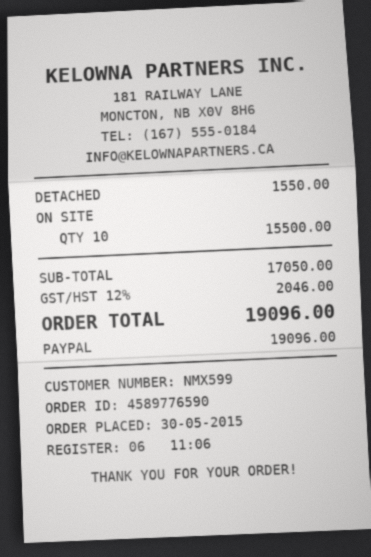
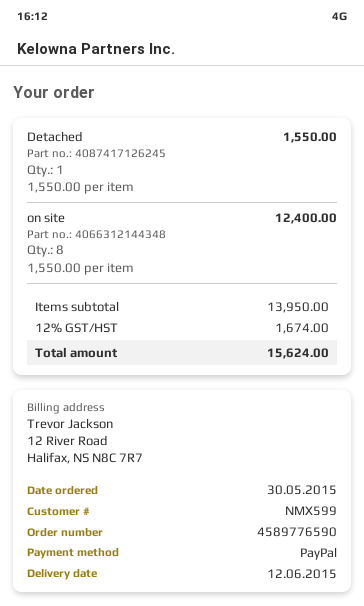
ON SITE: 10 for 15500.00 -> 8 for 12400.00
subtotal: 17050.00 -> 13950.00
tax: 12% = 2046.00 -> 12% = 1674.00
total: 19096.00 -> 15624.00

